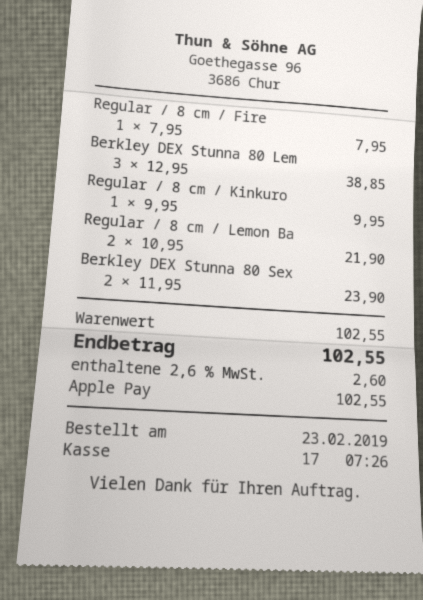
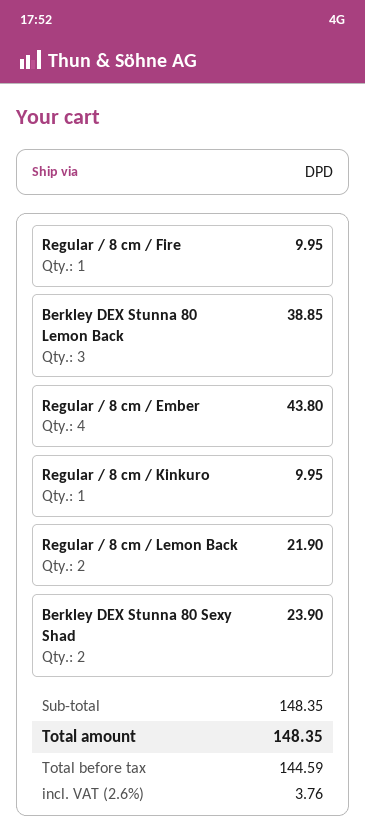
Regular / 8 cm / Fire: 1 for 7.95 -> 1 for 9.95
Regular / 8 cm / Ember: none -> 4 for 43.80
subtotal: 102.55 -> 148.35
tax: 2.6% = 2.60 -> 2.6% = 3.76
total: 102.55 -> 148.35

